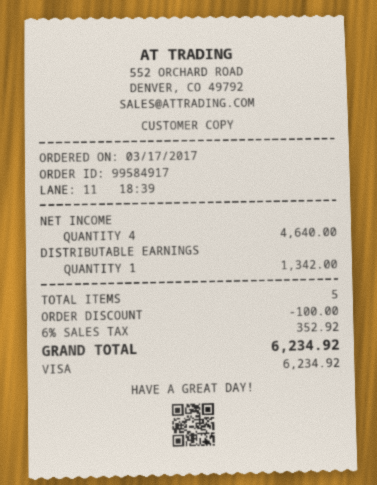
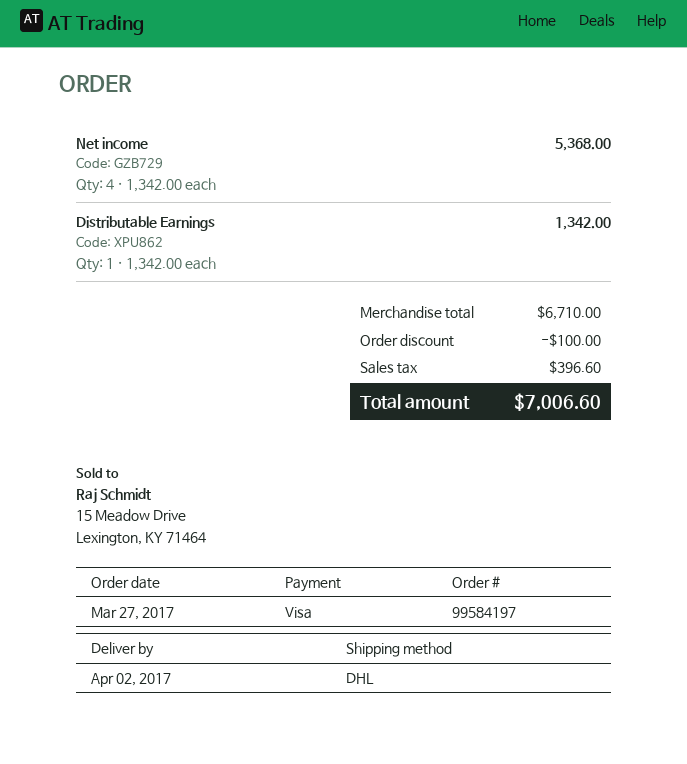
order number: 99584917 -> 99584197
order date: 2017-03-17 -> 2017-03-27
NET INCOME: 4 for 4640.00 -> 4 for 5368.00
tax: 352.92 -> 396.60
total: 6234.92 -> 7006.60

